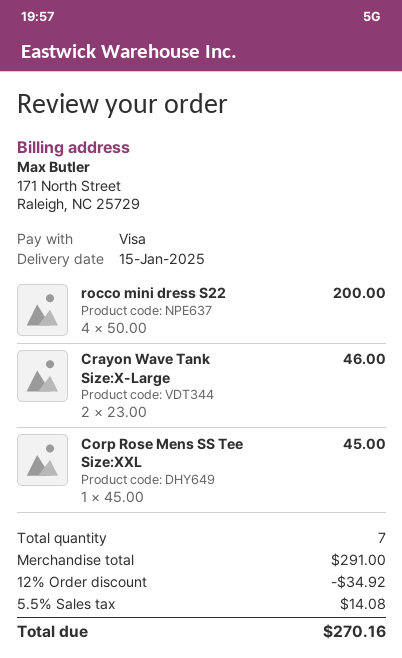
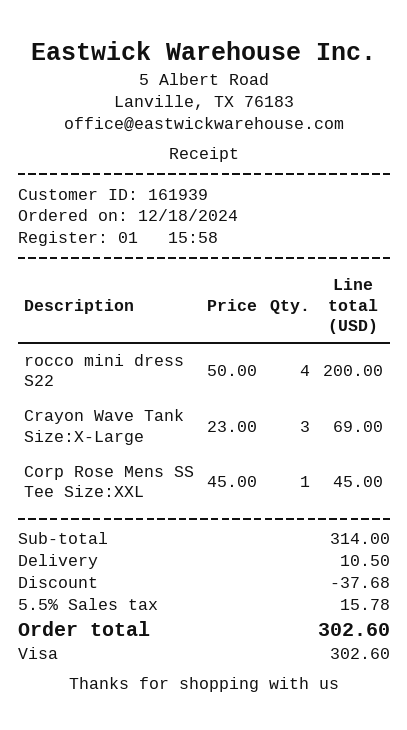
Crayon Wave Tank Size:X-Large: 2 x 23.00 = 46.00 -> 3 x 23.00 = 69.00
subtotal: 291.00 -> 314.00
discount: 34.92 -> 37.68
shipping: none -> 10.50
tax: 5.5% = 14.08 -> 5.5% = 15.78
total: 270.16 -> 302.60

